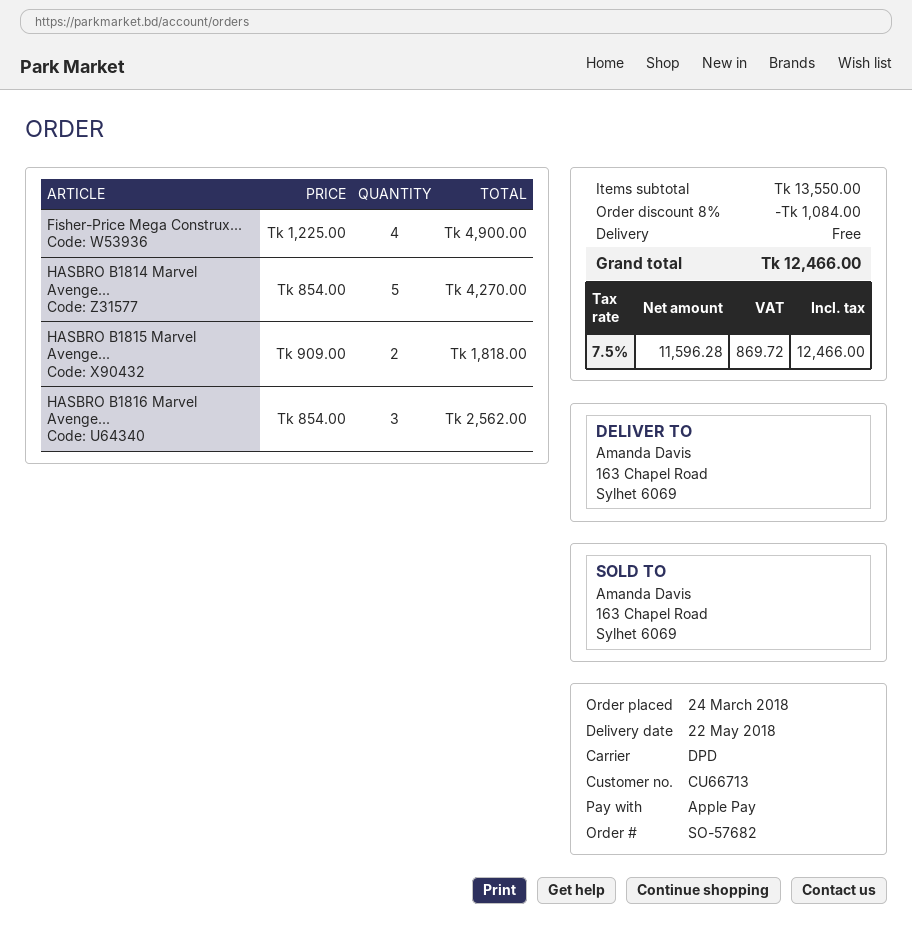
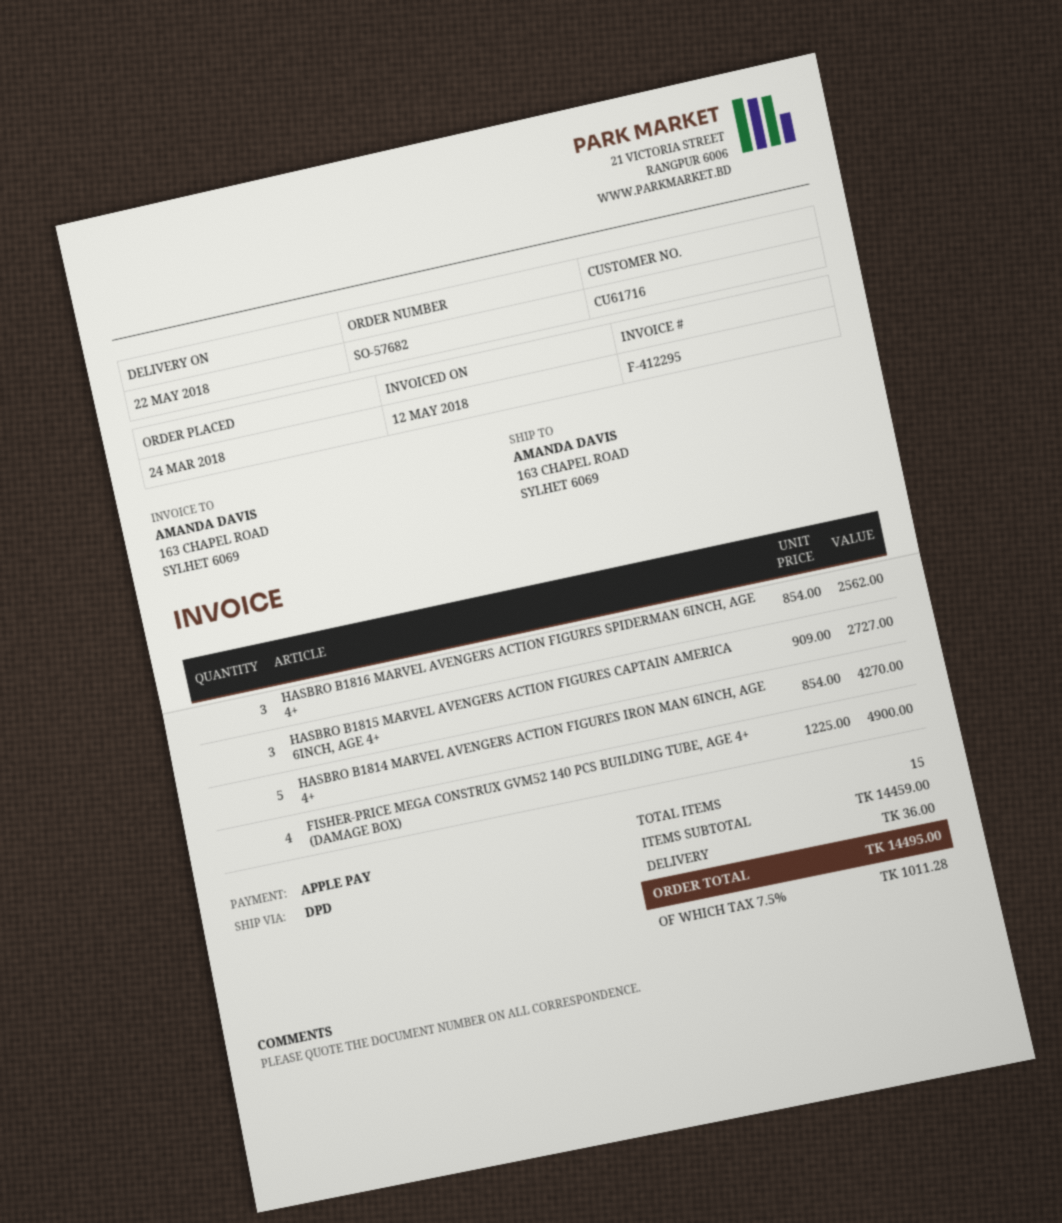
customer number: CU66713 -> CU61716
HASBRO B1815 Marvel Avenge...: 2 x 909.00 = 1818.00 -> 3 x 909.00 = 2727.00
subtotal: 13550.00 -> 14459.00
discount: 8% = 1084.00 -> none
shipping: 0.00 -> 36.00
tax: 7.5% = 869.72 -> 7.5% = 1011.28
total: 12466.00 -> 14495.00

